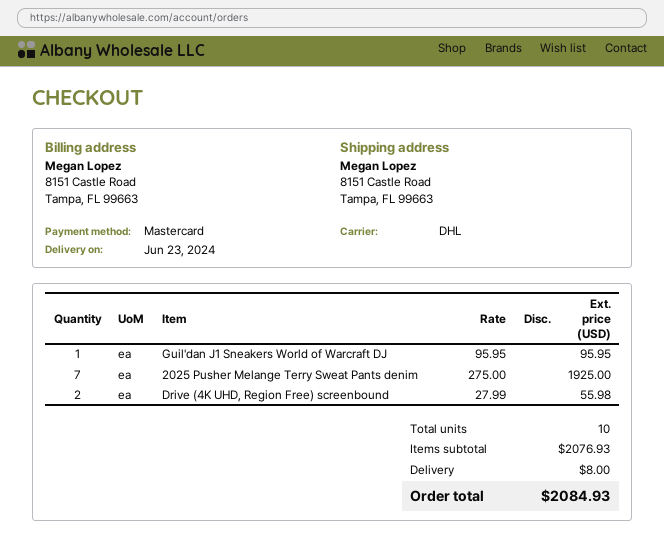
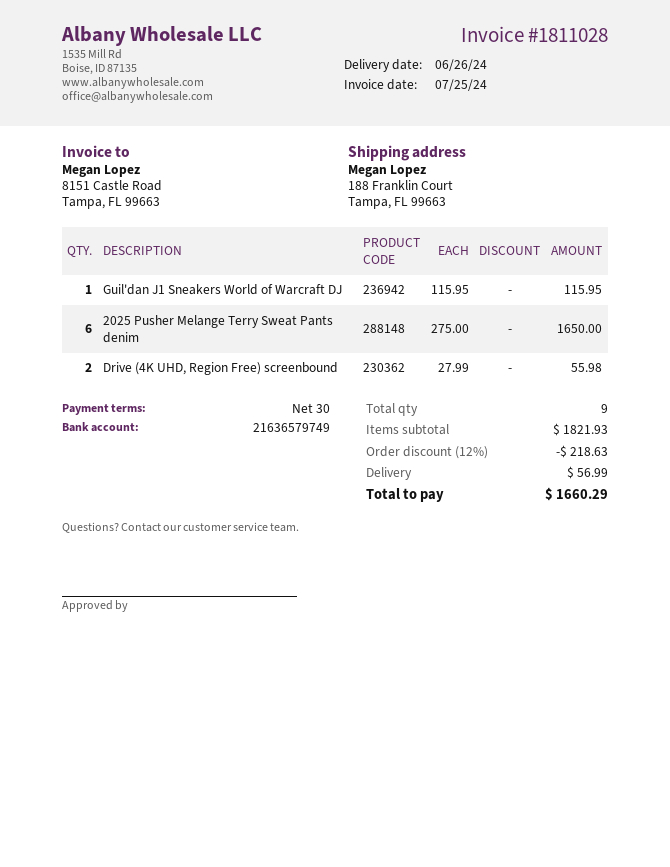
delivery date: 2024-06-23 -> 2024-06-26
ship to: 8151 Castle Road, Tampa, FL 99663 -> 188 Franklin Court, Tampa, FL 99663
Guil'dan J1 Sneakers World of Warcraft DJ: 1 x 95.95 = 95.95 -> 1 x 115.95 = 115.95
2025 Pusher Melange Terry Sweat Pants denim: 7 x 275.00 = 1925.00 -> 6 x 275.00 = 1650.00
total quantity: 10 -> 9
subtotal: 2076.93 -> 1821.93
discount: none -> 12% = 218.63
shipping: 8.00 -> 56.99
total: 2084.93 -> 1660.29

